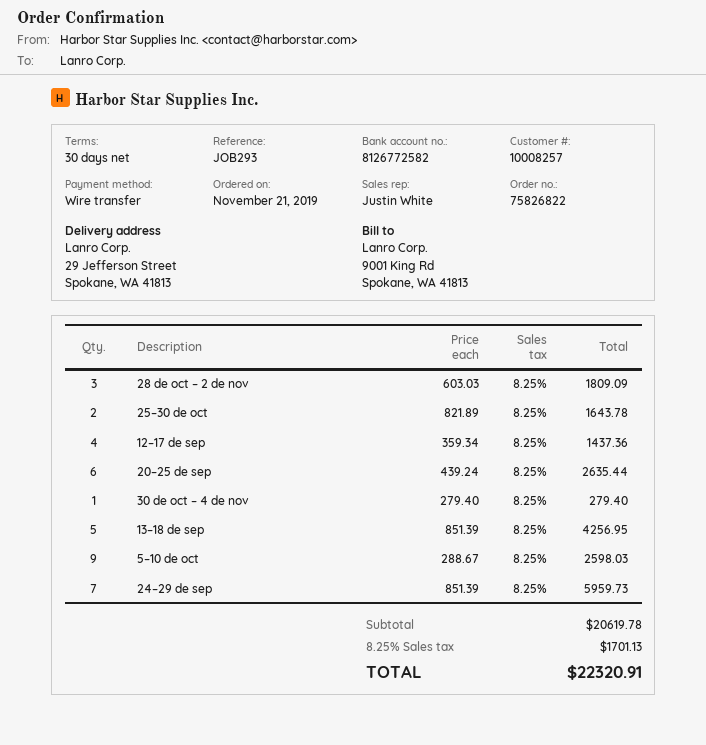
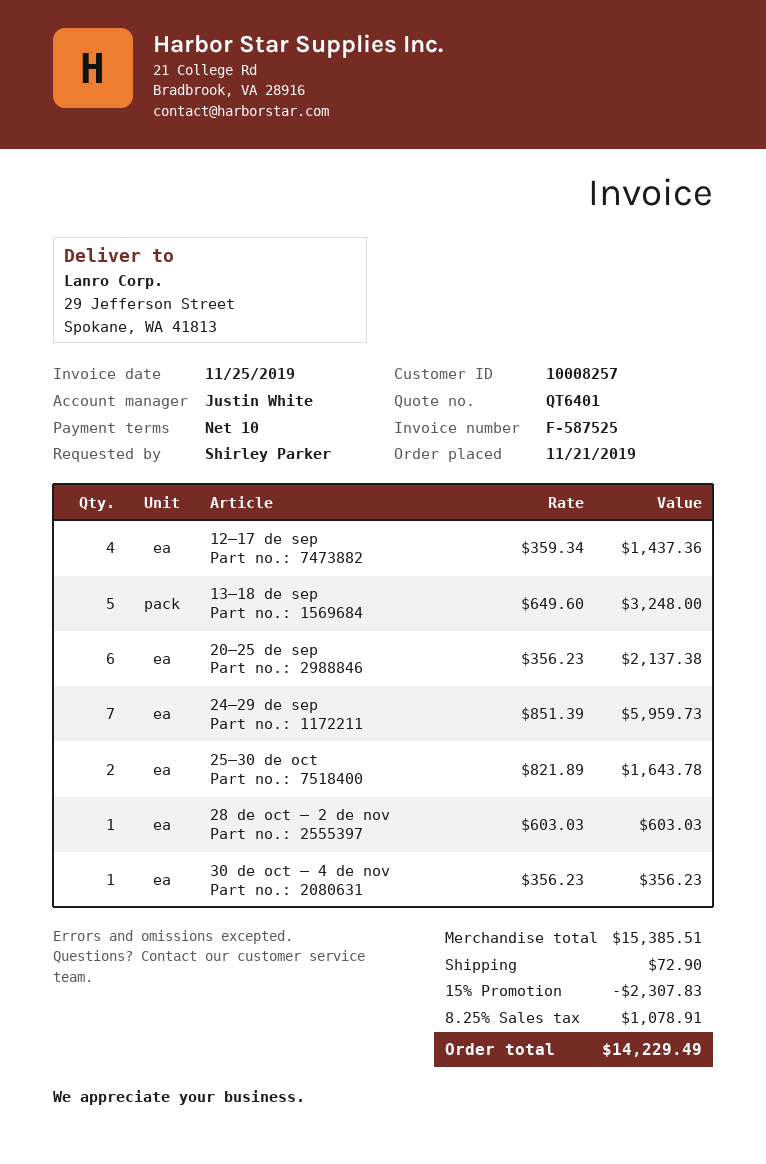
payment terms: 30 days -> 10 days
28 de oct – 2 de nov: 3 x 603.03 = 1809.09 -> 1 x 603.03 = 603.03
20–25 de sep: 6 x 439.24 = 2635.44 -> 6 x 356.23 = 2137.38
30 de oct – 4 de nov: 1 x 279.40 = 279.40 -> 1 x 356.23 = 356.23
13–18 de sep: 5 x 851.39 = 4256.95 -> 5 x 649.60 = 3248.00
5–10 de oct: 9 x 288.67 = 2598.03 -> none
subtotal: 20619.78 -> 15385.51
discount: none -> 15% = 2307.83
shipping: none -> 72.90
tax: 8.25% = 1701.13 -> 8.25% = 1078.91
total: 22320.91 -> 14229.49

